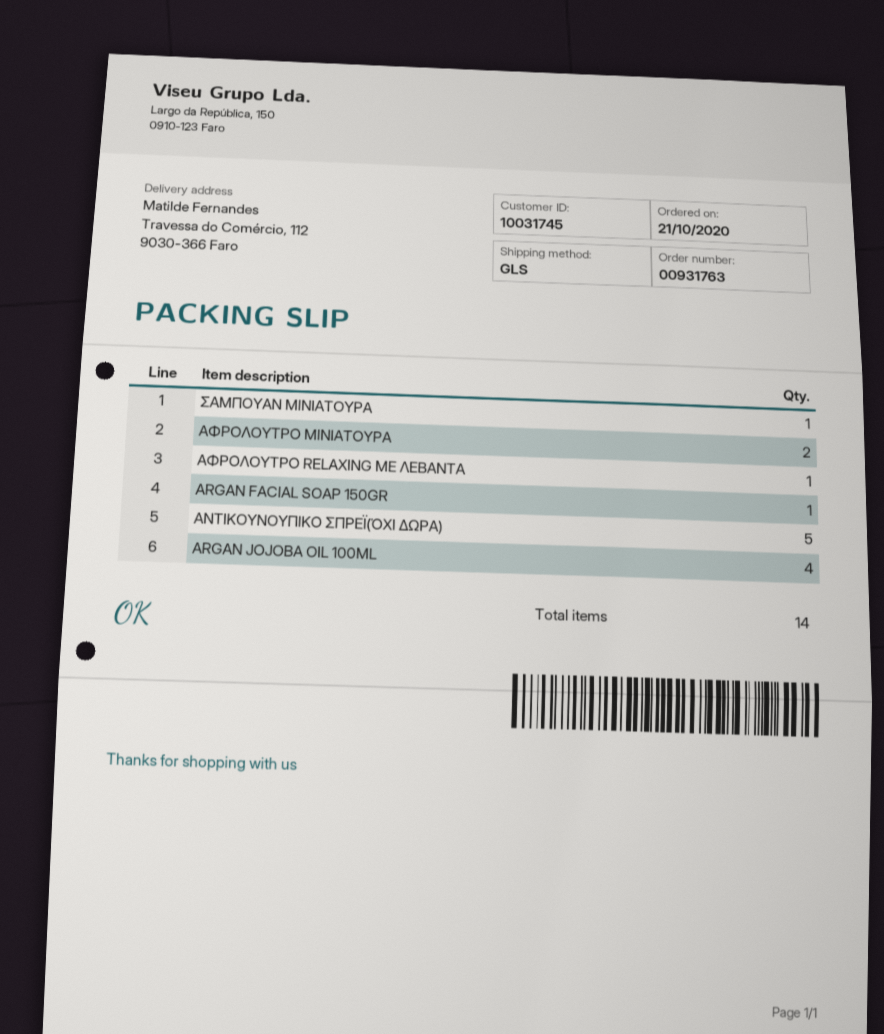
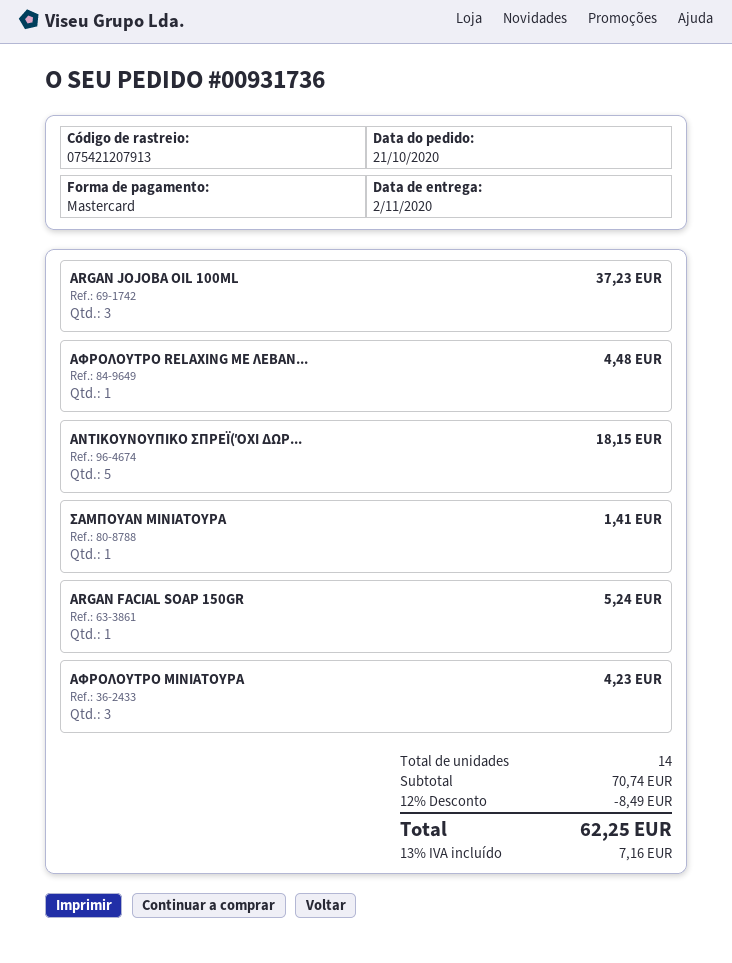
order number: 00931763 -> 00931736
ΑΦΡΟΛΟΥΤΡΟ ΜΙΝΙΑΤΟΥΡΑ: 2 -> 3
ARGAN JOJOBA OIL 100ML: 4 -> 3

